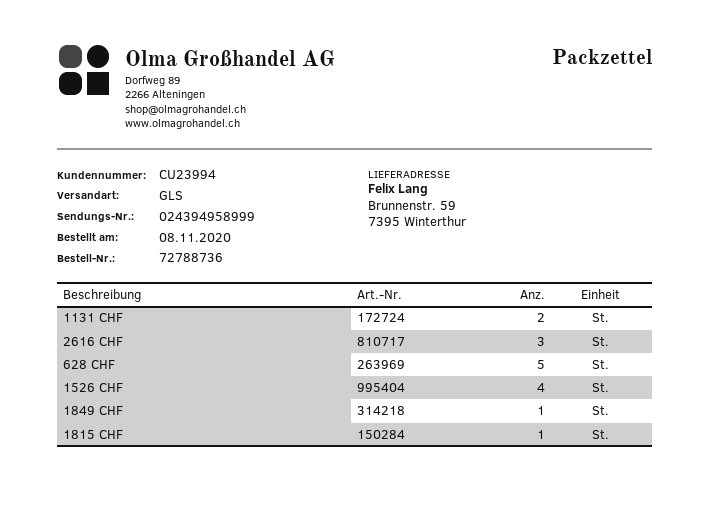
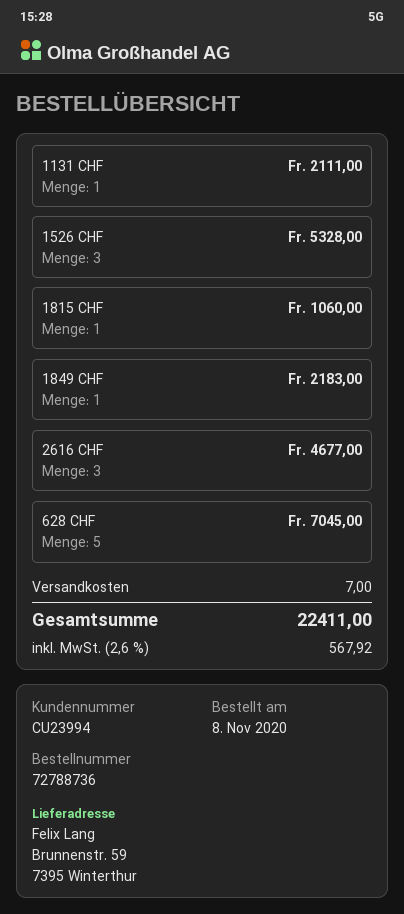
1131 CHF: 2 -> 1
1526 CHF: 4 -> 3

